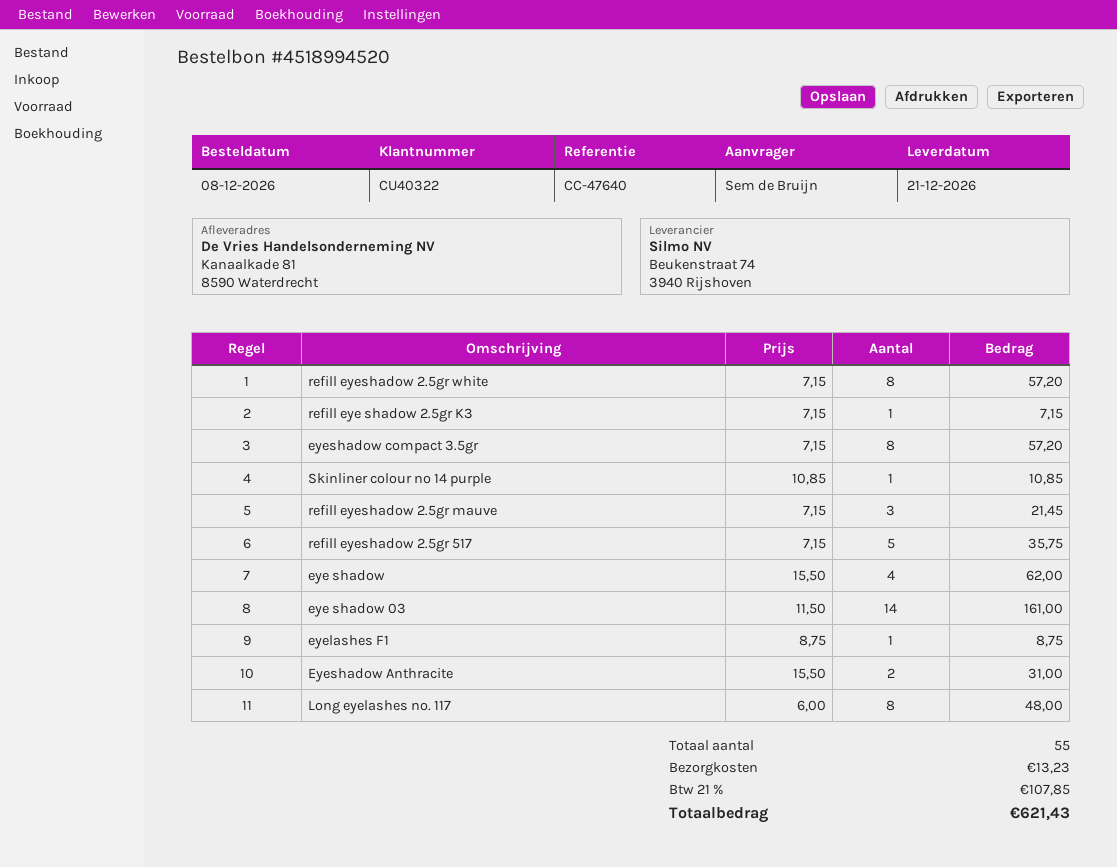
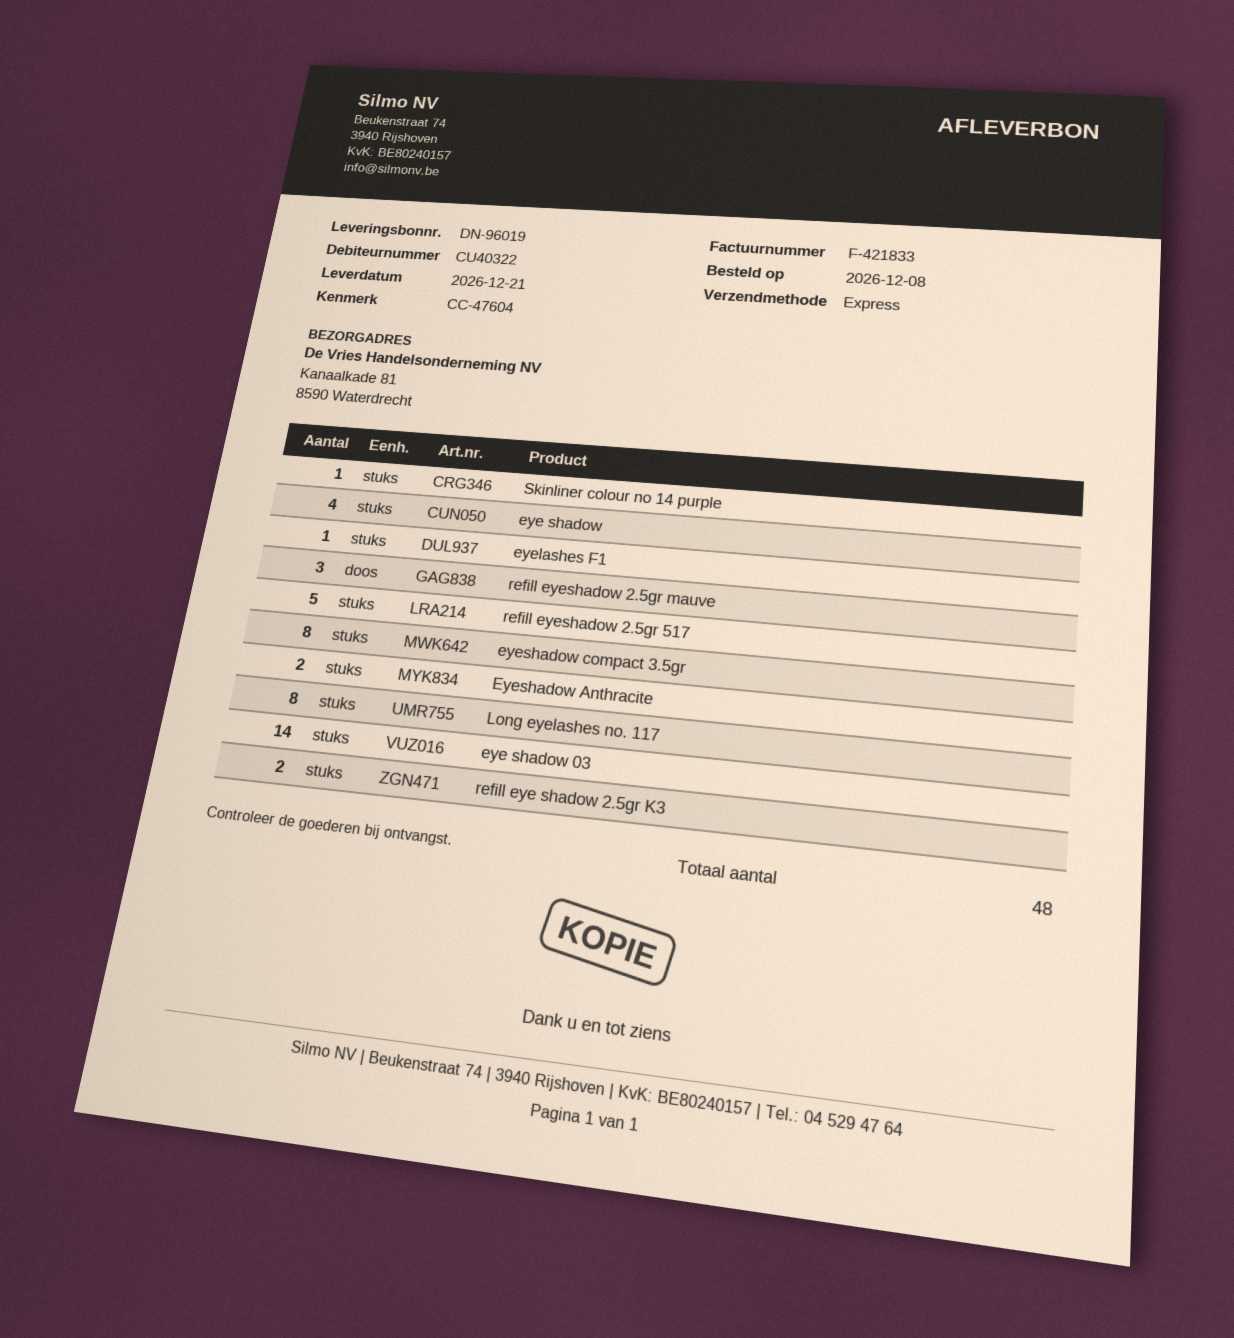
reference: CC-47640 -> CC-47604
refill eyeshadow 2.5gr white: 8 -> none
refill eye shadow 2.5gr K3: 1 -> 2
total quantity: 55 -> 48

